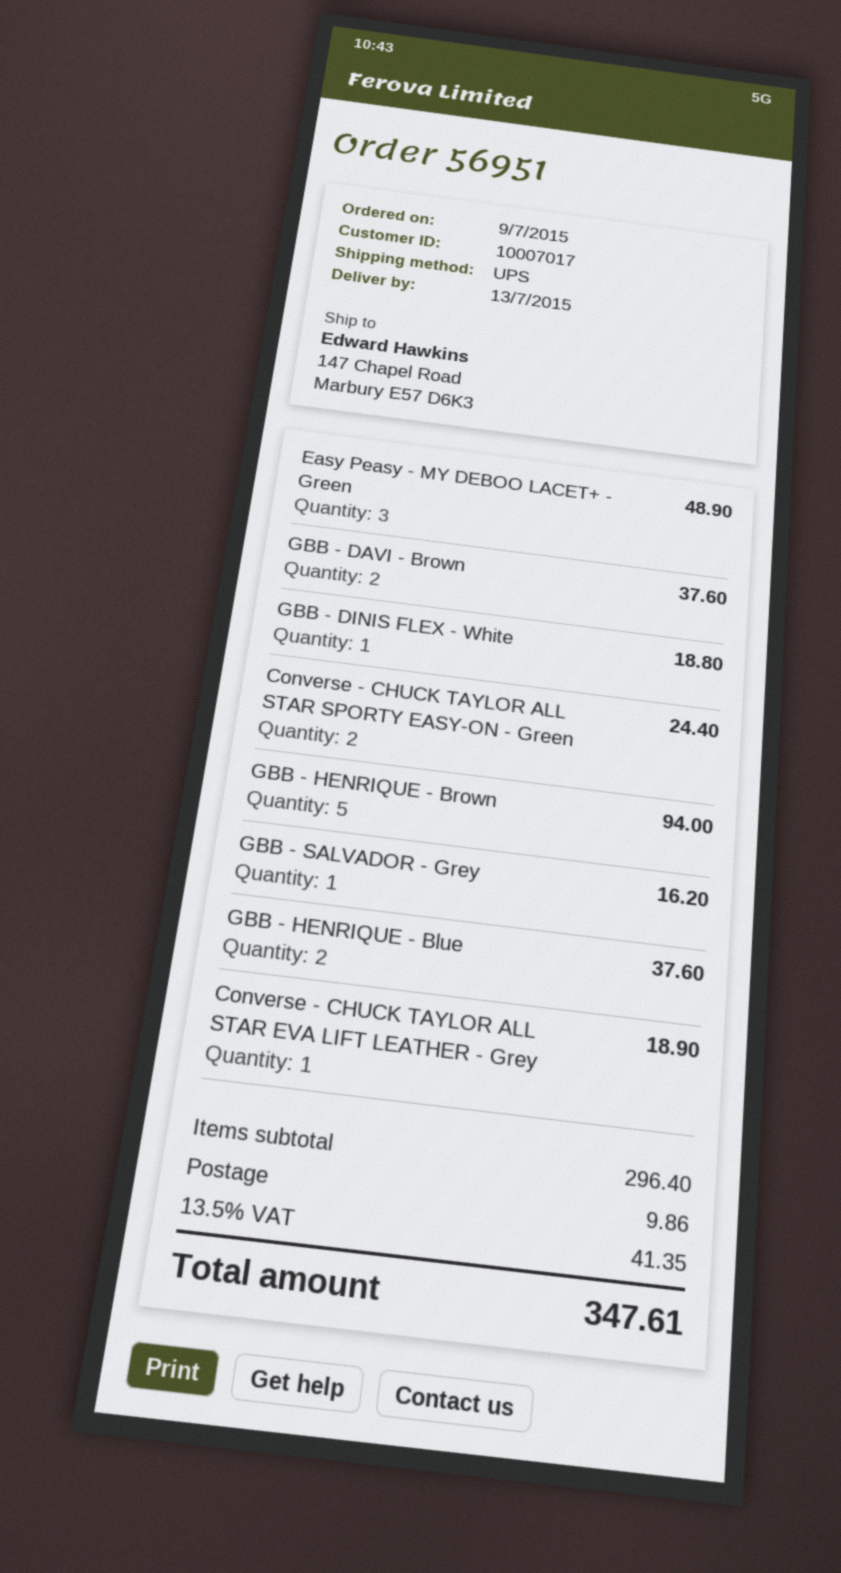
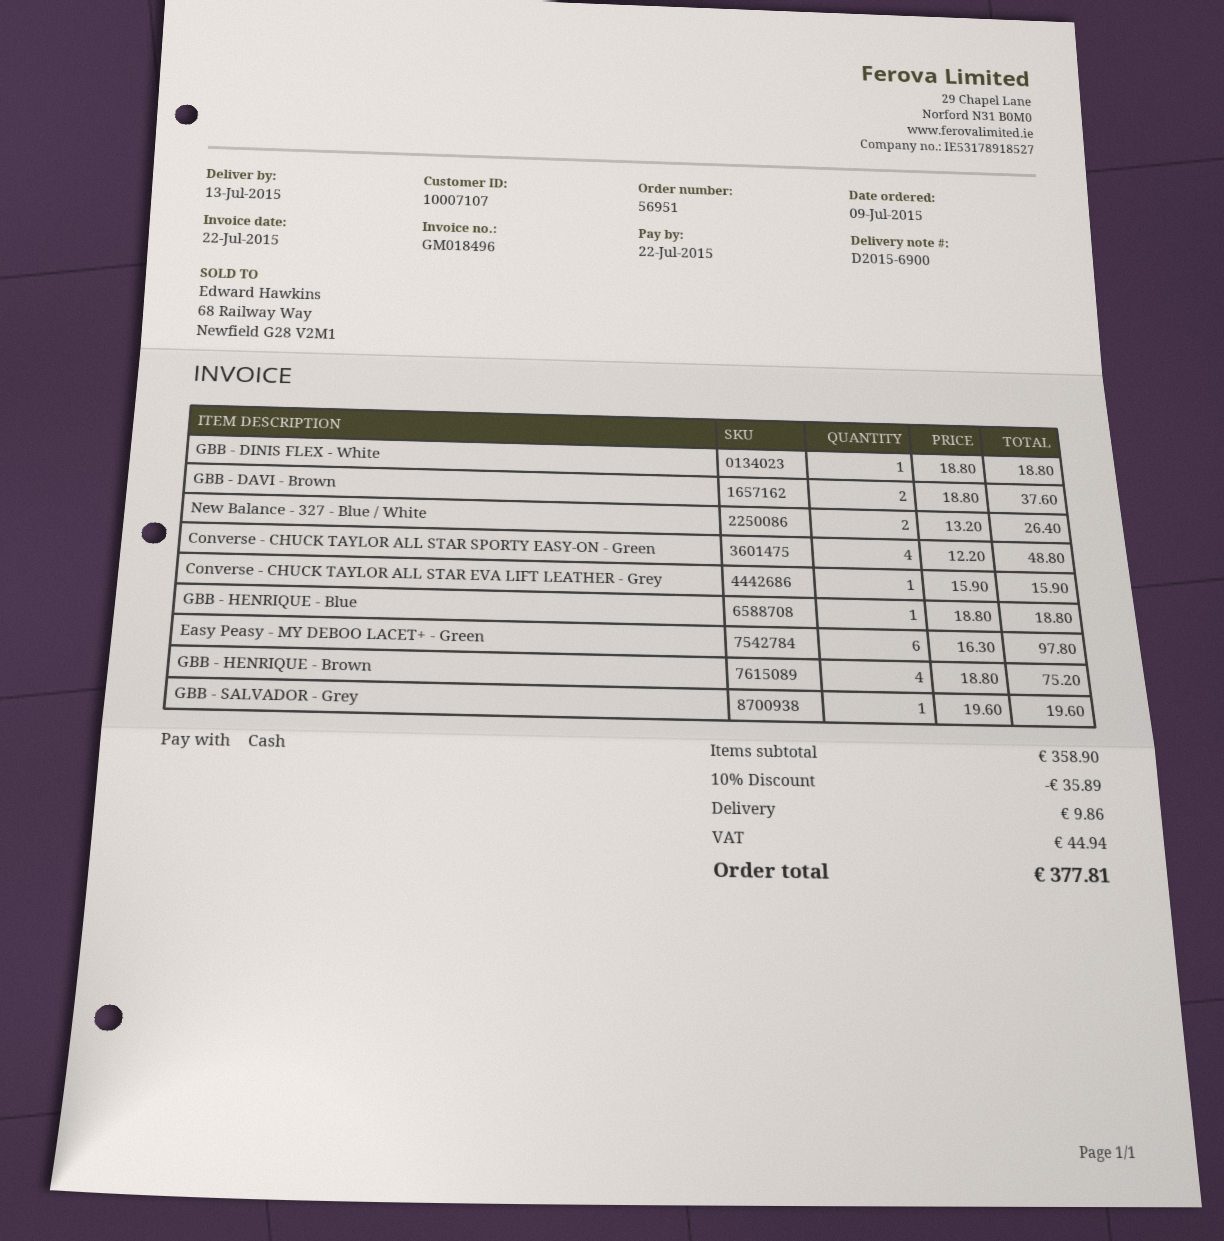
customer number: 10007017 -> 10007107
Easy Peasy - MY DEBOO LACET+ - Green: 3 for 48.90 -> 6 for 97.80
Converse - CHUCK TAYLOR ALL STAR SPORTY EASY-ON - Green: 2 for 24.40 -> 4 for 48.80
GBB - HENRIQUE - Brown: 5 for 94.00 -> 4 for 75.20
GBB - SALVADOR - Grey: 1 for 16.20 -> 1 for 19.60
GBB - HENRIQUE - Blue: 2 for 37.60 -> 1 for 18.80
Converse - CHUCK TAYLOR ALL STAR EVA LIFT LEATHER - Grey: 1 for 18.90 -> 1 for 15.90
New Balance - 327 - Blue / White: none -> 2 for 26.40
subtotal: 296.40 -> 358.90
discount: none -> 10% = 35.89
tax: 41.35 -> 44.94
total: 347.61 -> 377.81

